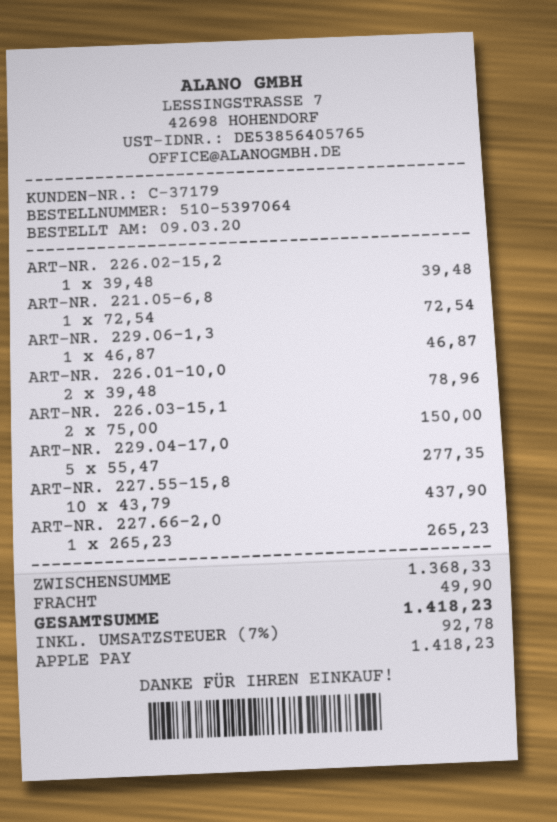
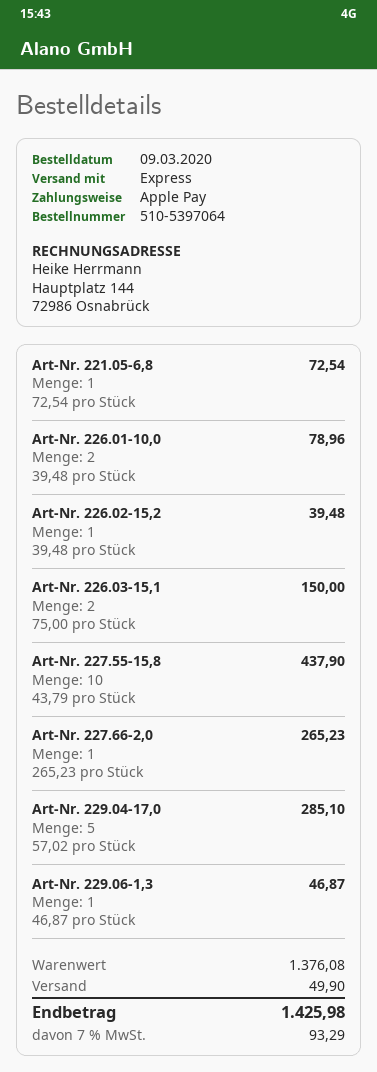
ART-NR. 229.04-17,0: 5 x 55.47 = 277.35 -> 5 x 57.02 = 285.10
subtotal: 1368.33 -> 1376.08
tax: 7% = 92.78 -> 7% = 93.29
total: 1418.23 -> 1425.98

